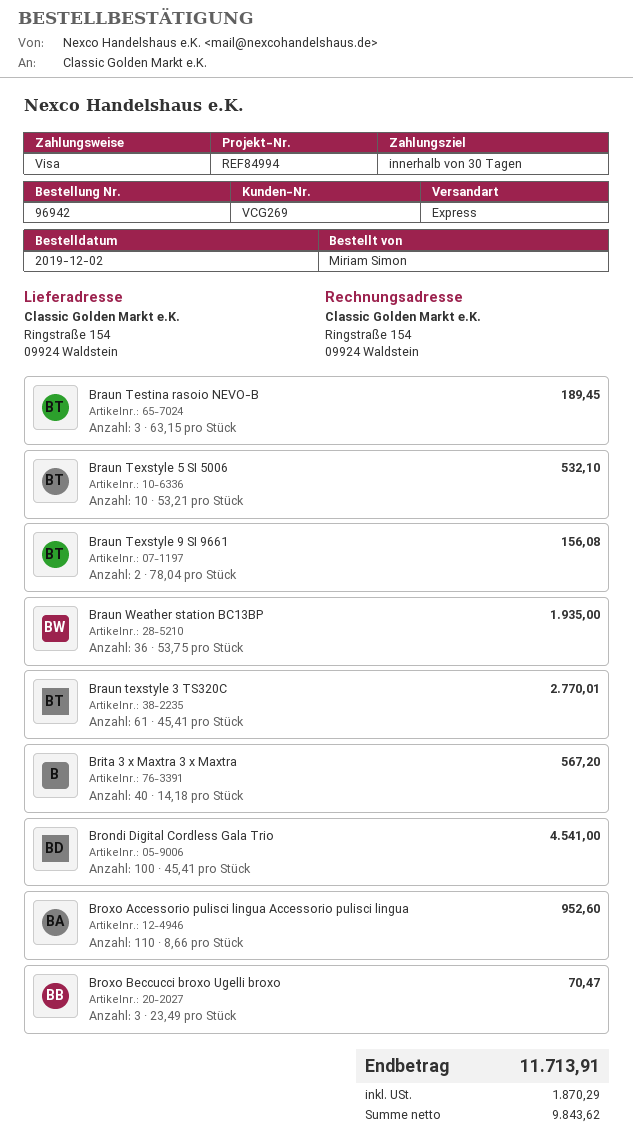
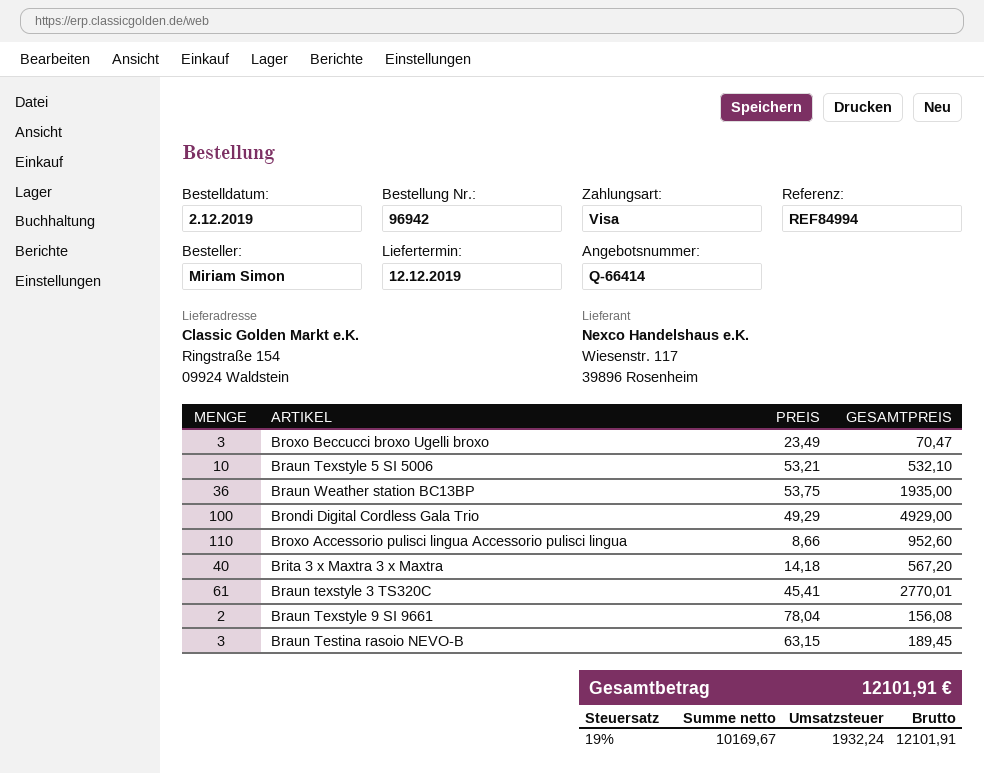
Brondi Digital Cordless Gala Trio: 100 x 45.41 = 4541.00 -> 100 x 49.29 = 4929.00
net: 9843.62 -> 10169.67
tax: 1870.29 -> 1932.24
total: 11713.91 -> 12101.91

